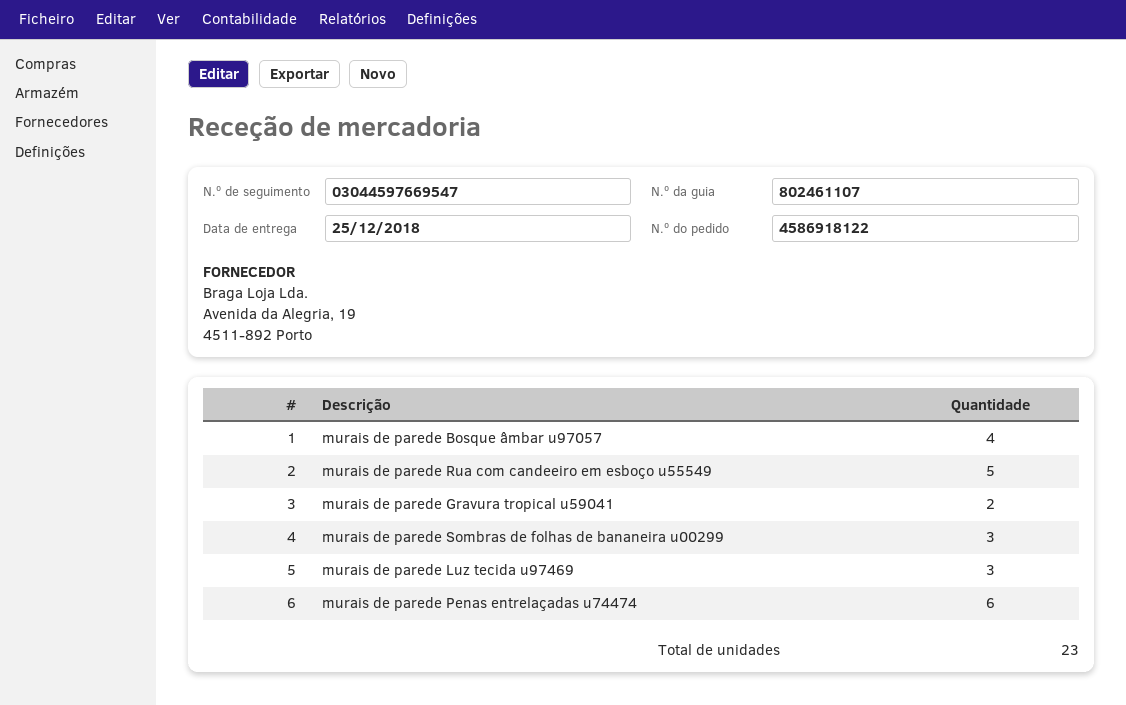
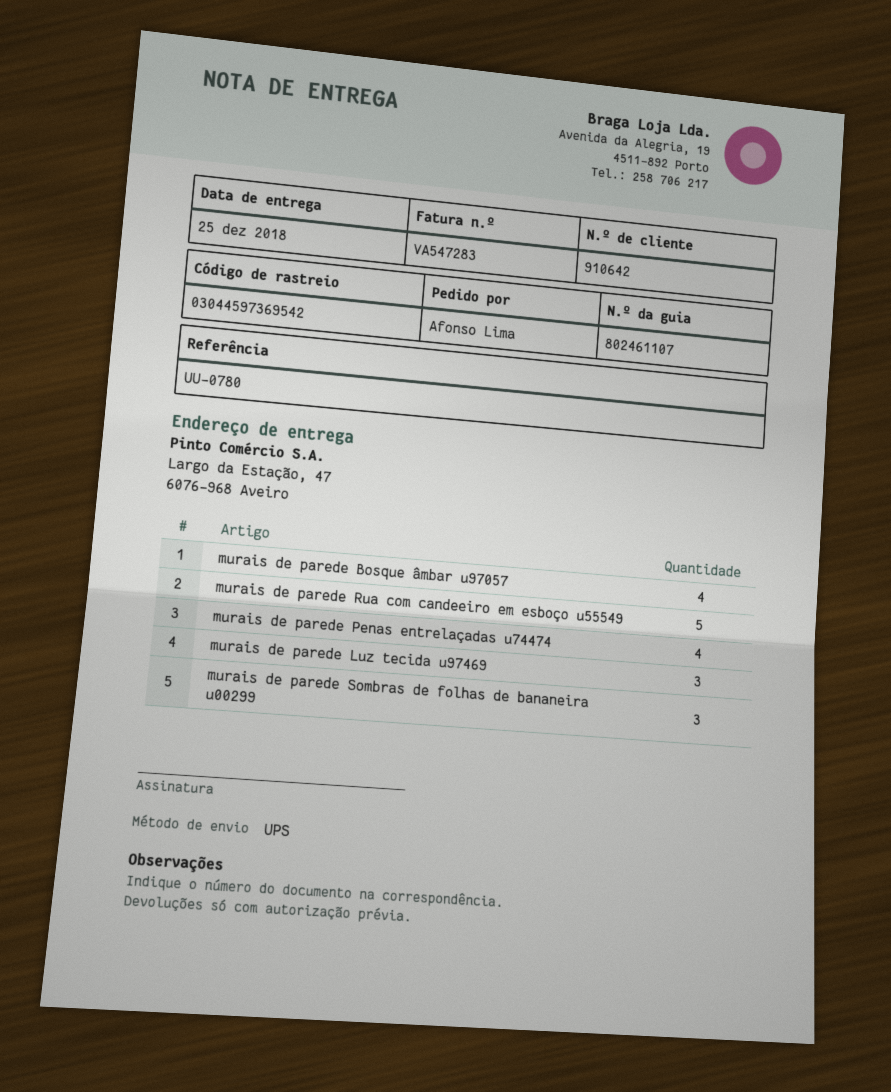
tracking number: 03044597669547 -> 03044597369542
murais de parede Gravura tropical u59041: 2 -> none
murais de parede Penas entrelaçadas u74474: 6 -> 4

